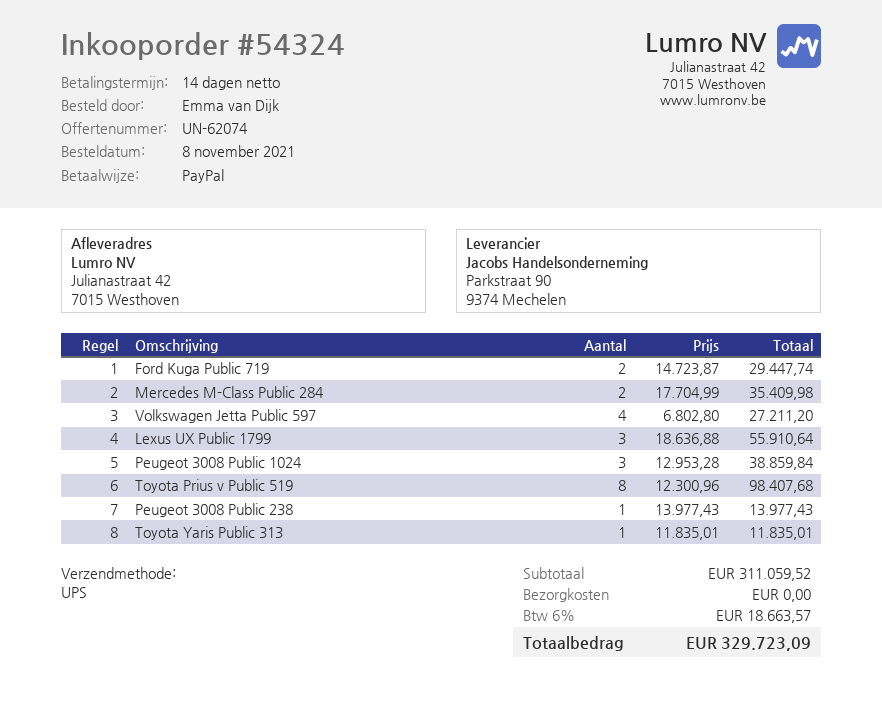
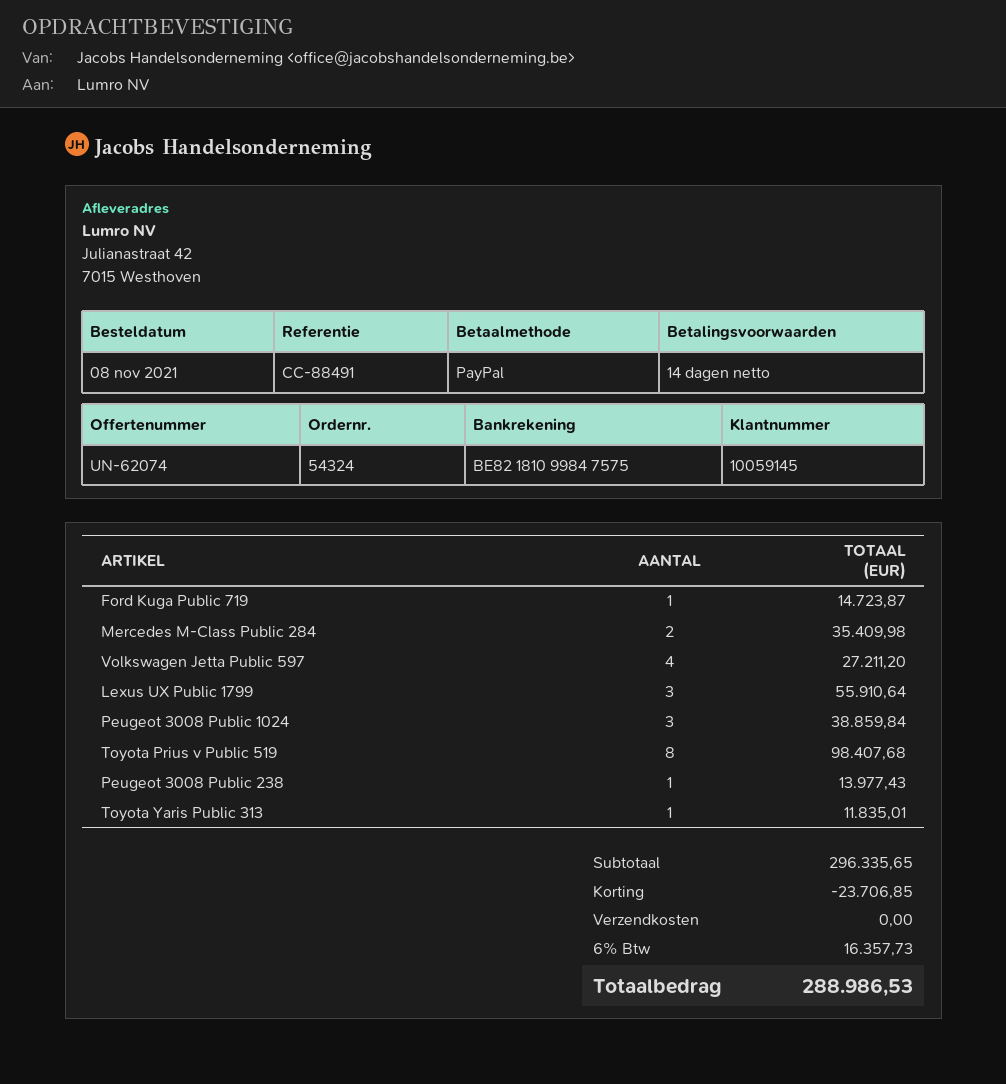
Ford Kuga Public 719: 2 for 29447.74 -> 1 for 14723.87
subtotal: 311059.52 -> 296335.65
discount: none -> 23706.85
tax: 6% = 18663.57 -> 6% = 16357.73
total: 329723.09 -> 288986.53

